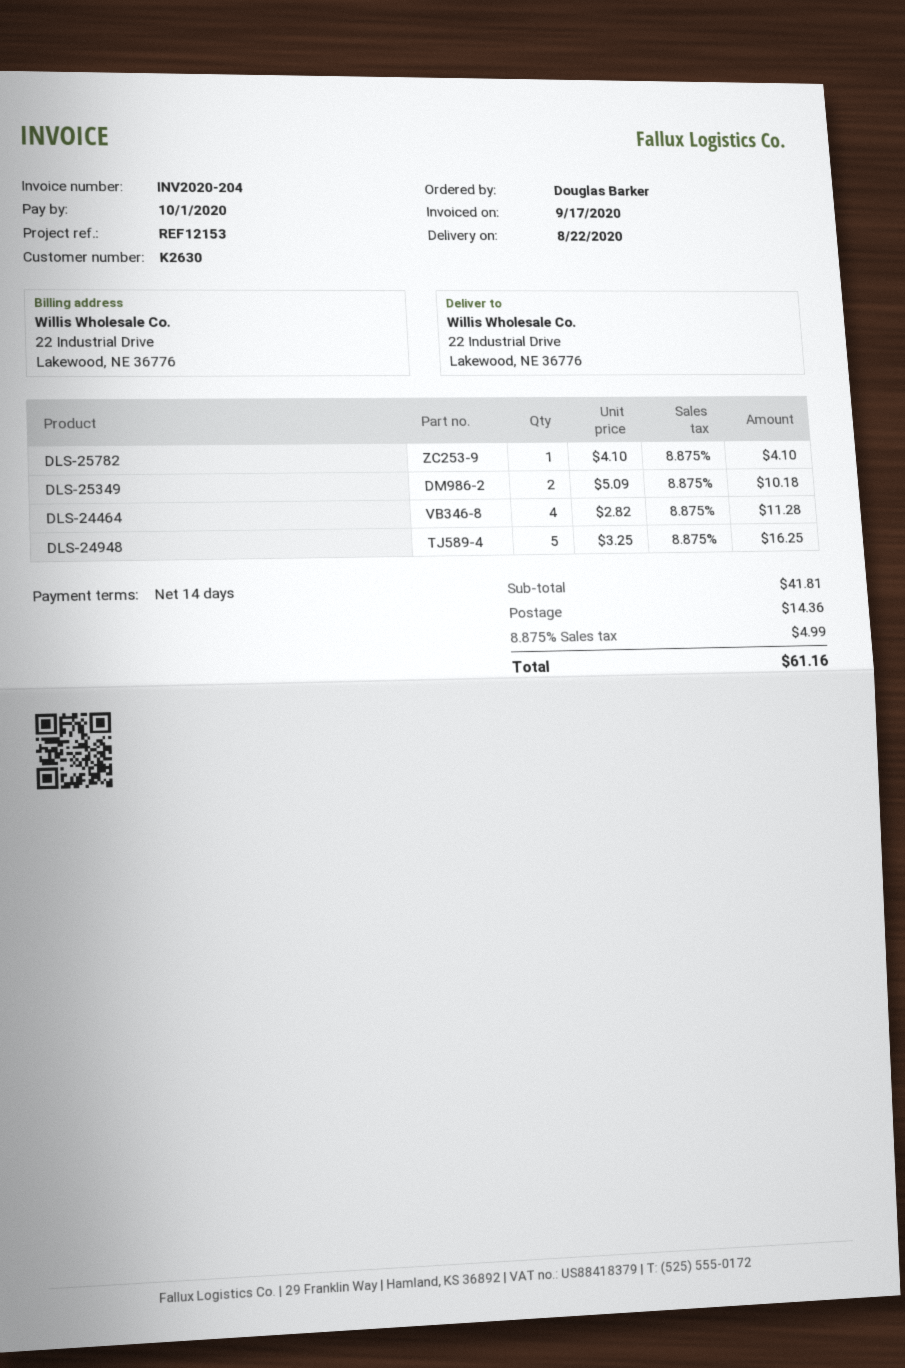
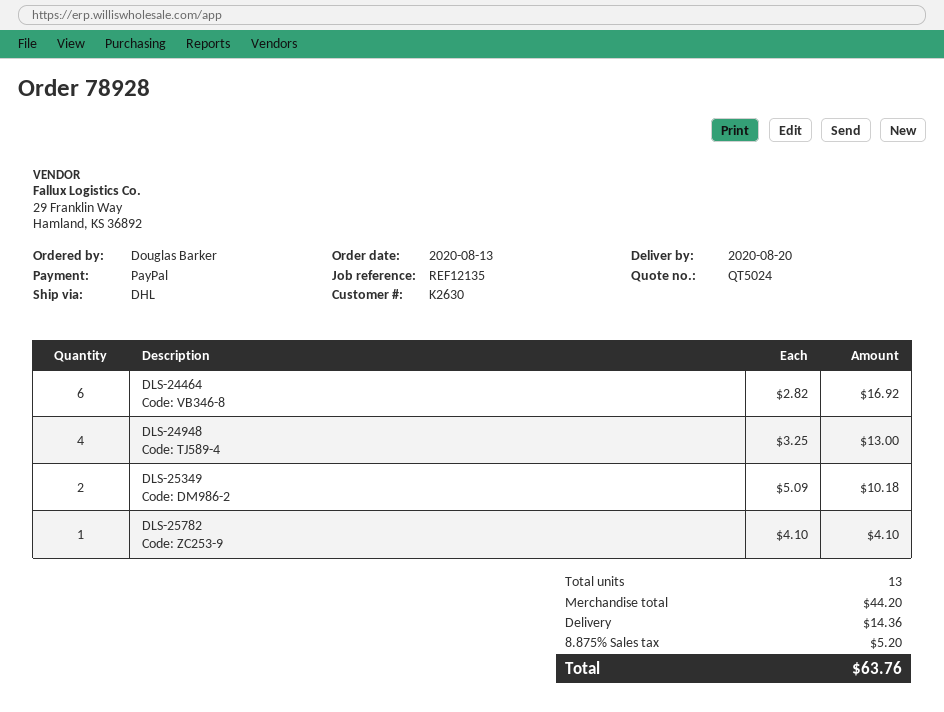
delivery date: 2020-08-22 -> 2020-08-20
reference: REF12153 -> REF12135
DLS-24464: 4 x 2.82 = 11.28 -> 6 x 2.82 = 16.92
DLS-24948: 5 x 3.25 = 16.25 -> 4 x 3.25 = 13.00
subtotal: 41.81 -> 44.20
tax: 8.875% = 4.99 -> 8.875% = 5.20
total: 61.16 -> 63.76

